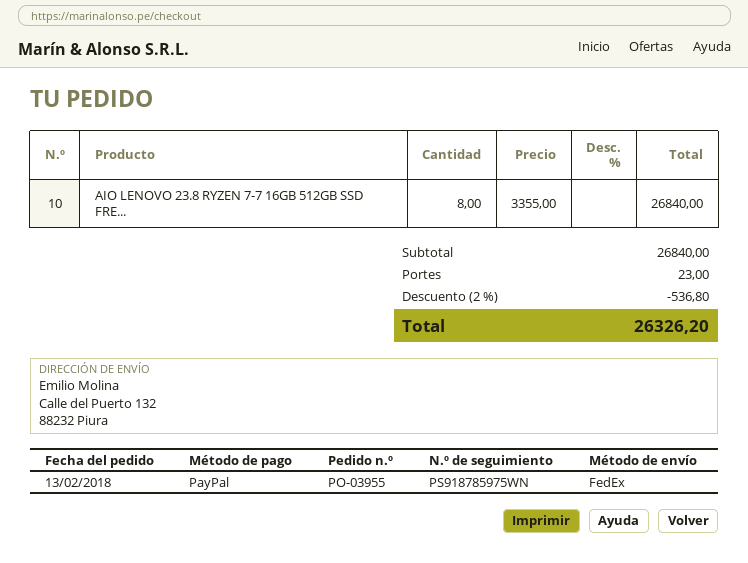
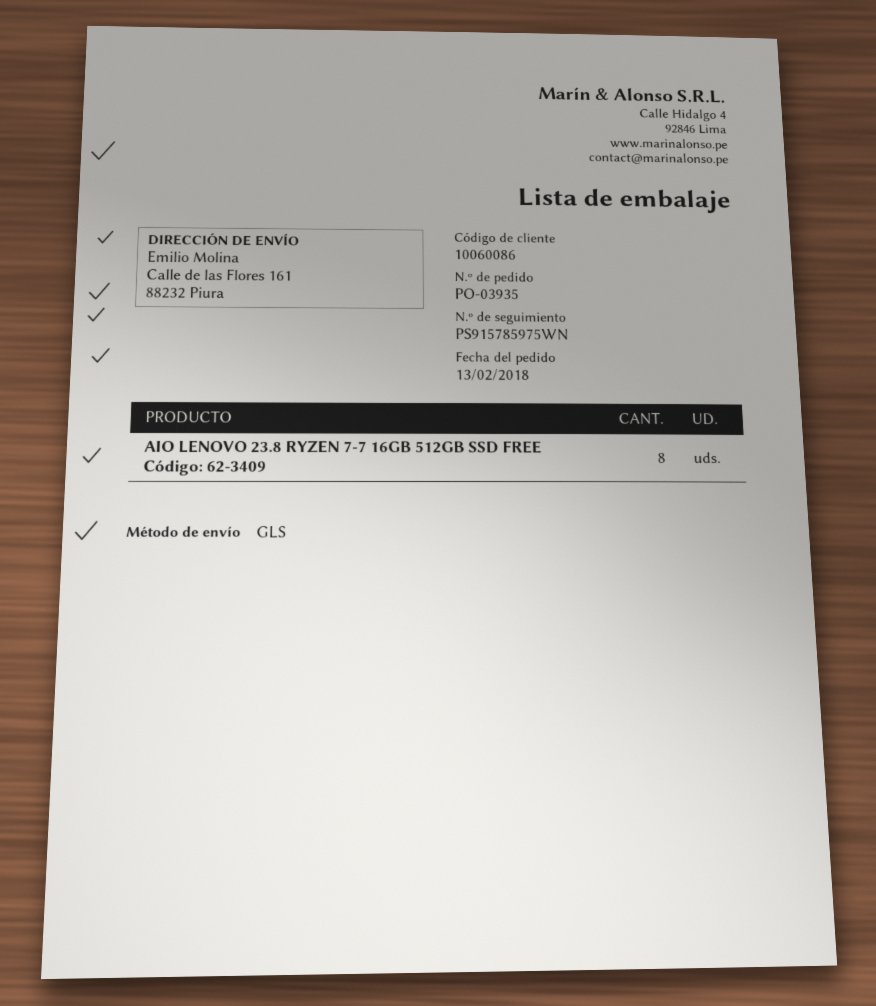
order number: PO-03955 -> PO-03935
shipping method: FedEx -> GLS
tracking number: PS918785975WN -> PS915785975WN
ship to: Calle del Puerto 132, 88232 Piura -> Calle de las Flores 161, 88232 Piura

